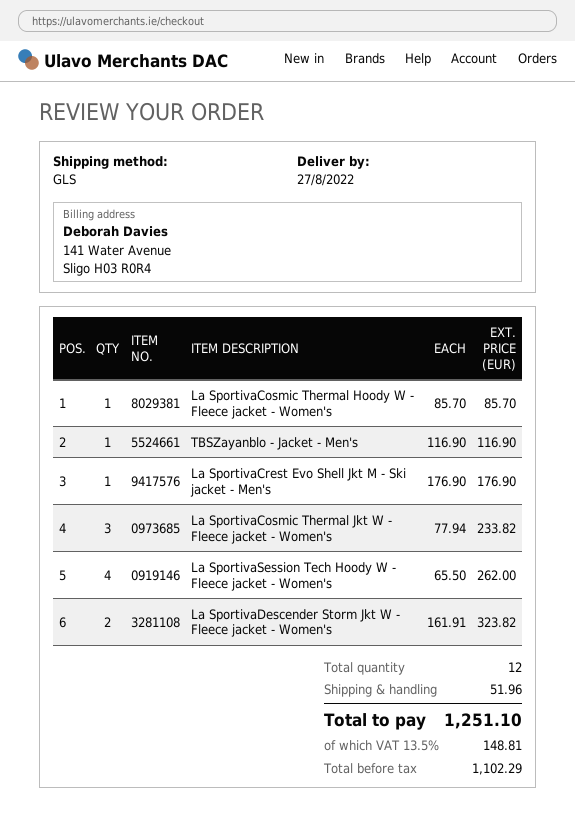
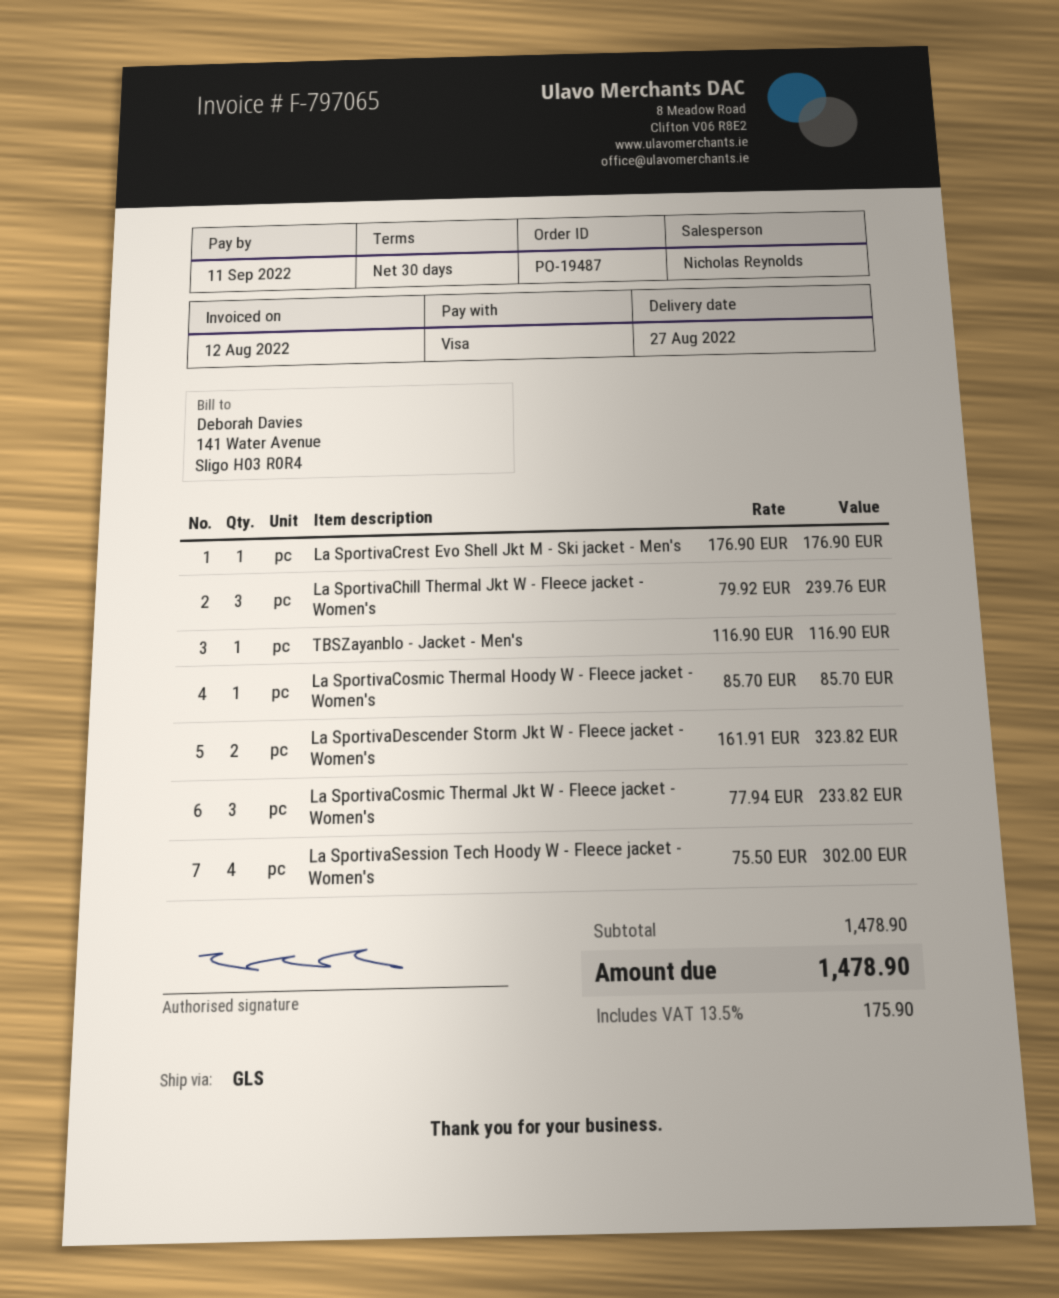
La SportivaSession Tech Hoody W - Fleece jacket - Women's: 4 x 65.50 = 262.00 -> 4 x 75.50 = 302.00
La SportivaChill Thermal Jkt W - Fleece jacket - Women's: none -> 3 x 79.92 = 239.76
shipping: 51.96 -> none
tax: 13.5% = 148.81 -> 13.5% = 175.90
total: 1251.10 -> 1478.90

